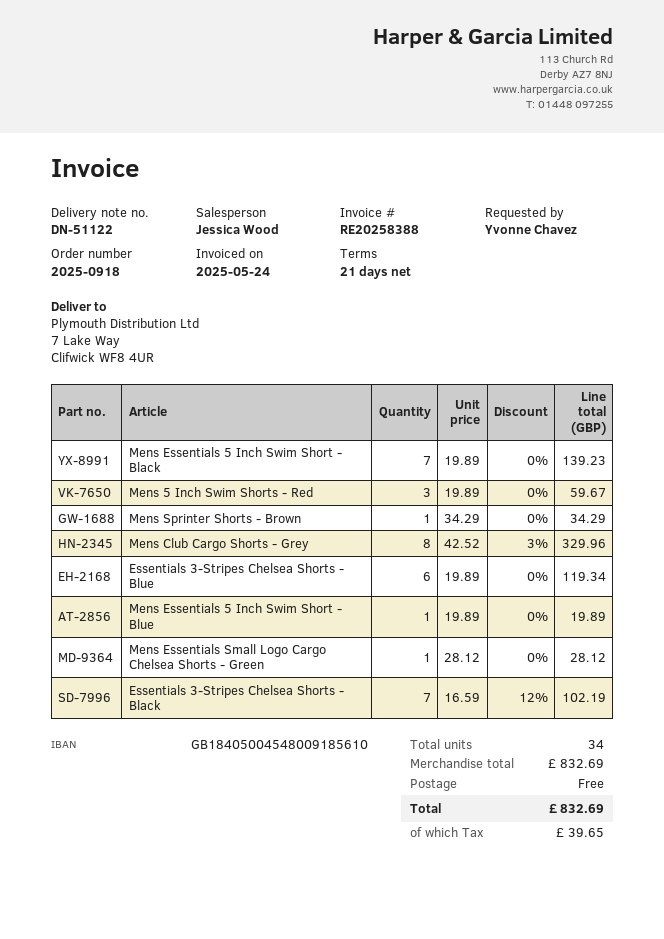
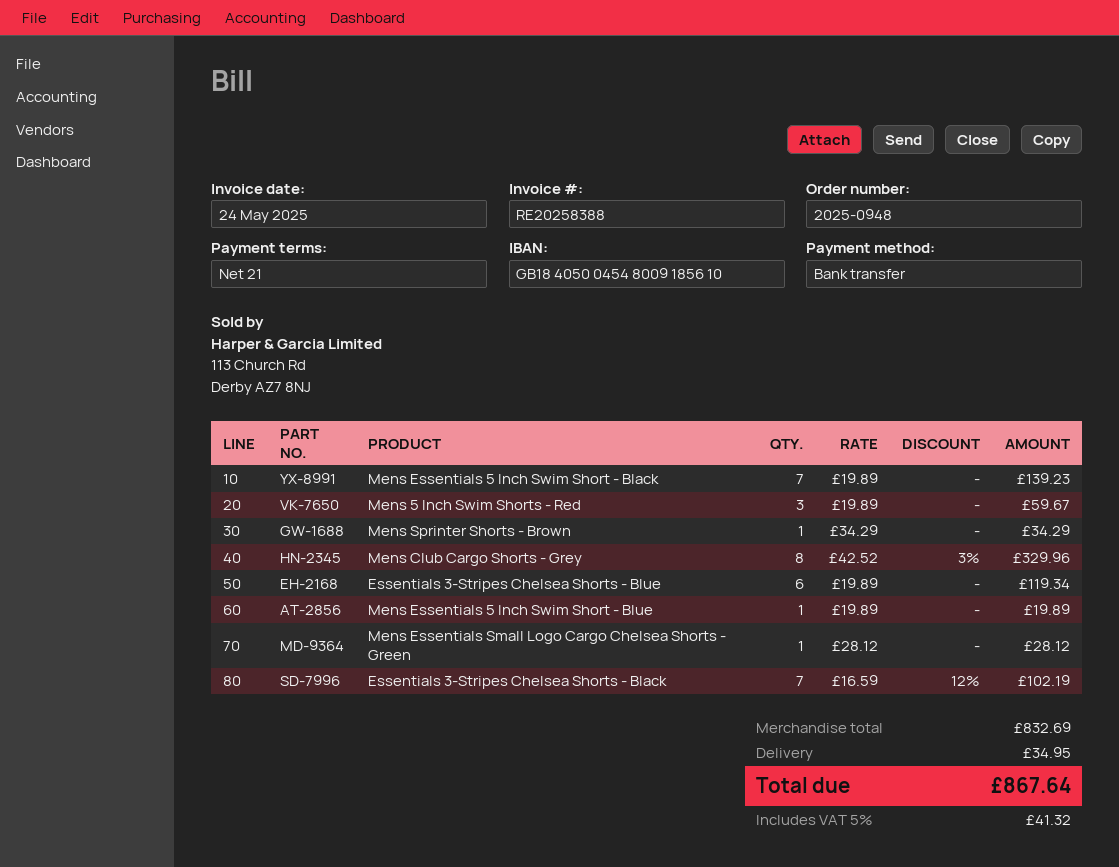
order number: 2025-0918 -> 2025-0948
shipping: 0.00 -> 34.95
tax: 39.65 -> 41.32
total: 832.69 -> 867.64

